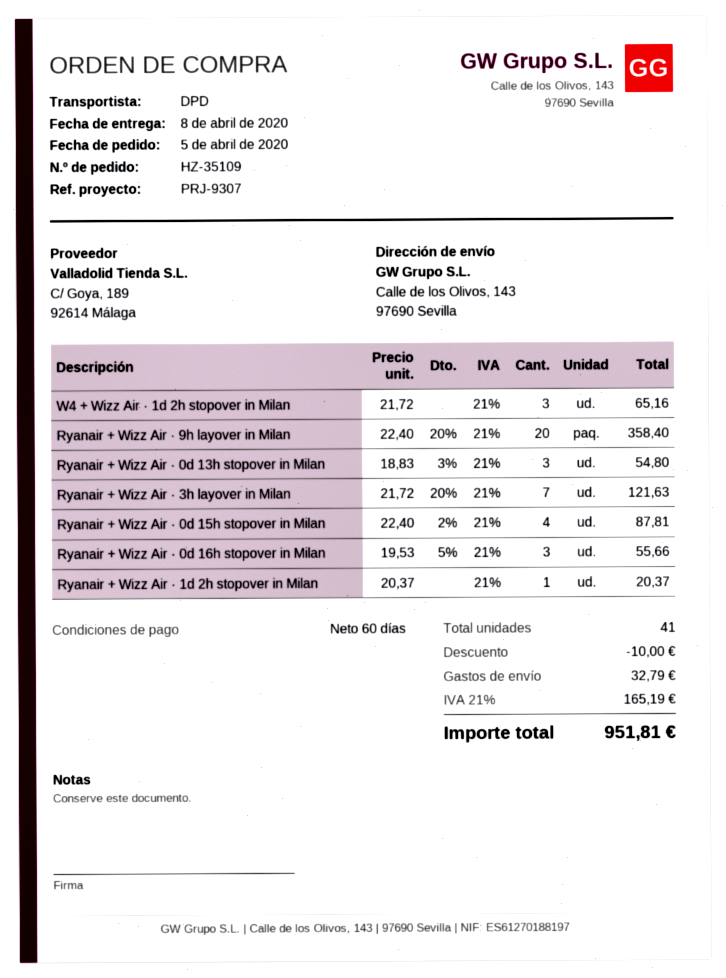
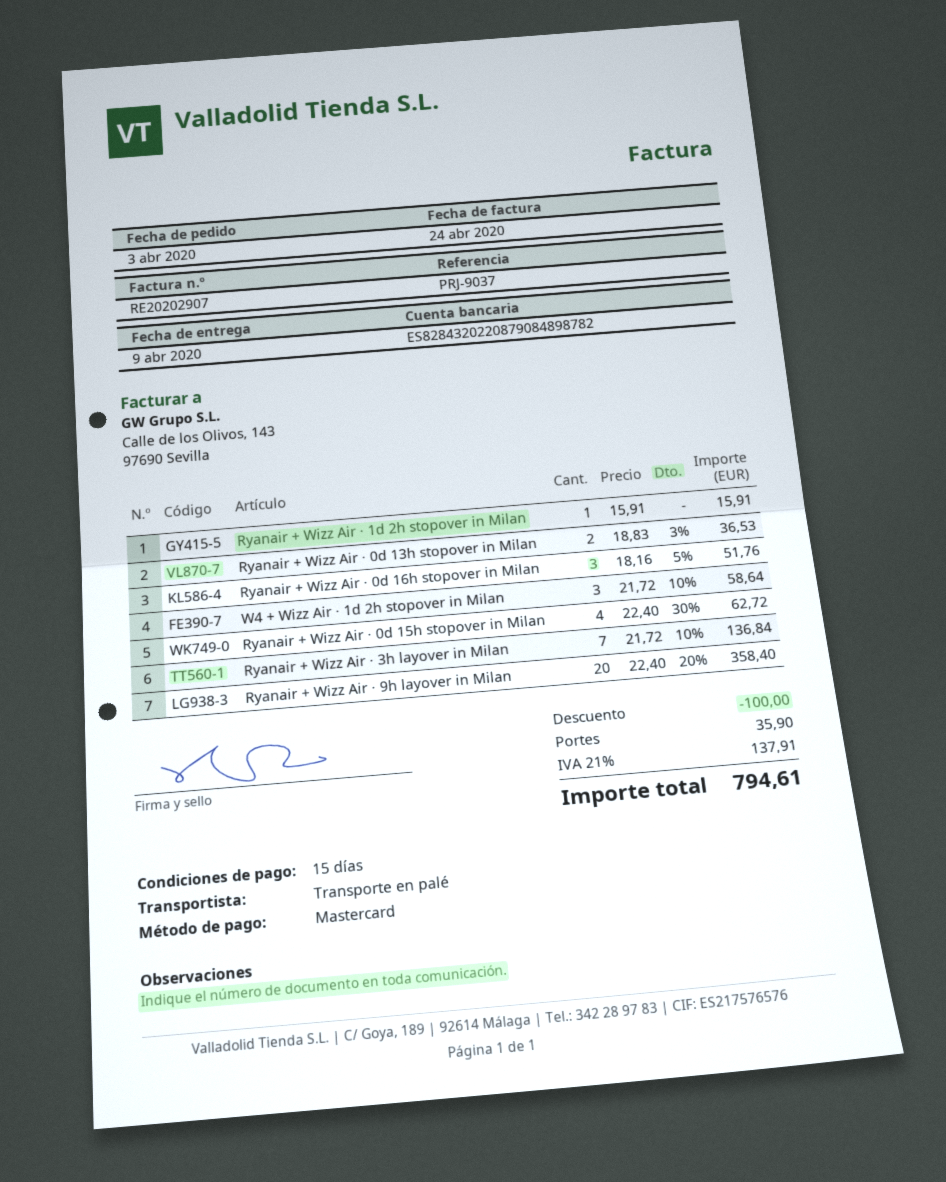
order date: 2020-04-05 -> 2020-04-03
delivery date: 2020-04-08 -> 2020-04-09
payment terms: 60 days -> 15 days
reference: PRJ-9307 -> PRJ-9037
shipping method: DPD -> pallet freight
W4 + Wizz Air · 1d 2h stopover in Milan: 3 x 21.72 = 65.16 -> 3 x 21.72 - 10% = 58.64
Ryanair + Wizz Air · 0d 13h stopover in Milan: 3 x 18.83 - 3% = 54.80 -> 2 x 18.83 - 3% = 36.53
Ryanair + Wizz Air · 3h layover in Milan: 7 x 21.72 - 20% = 121.63 -> 7 x 21.72 - 10% = 136.84
Ryanair + Wizz Air · 0d 15h stopover in Milan: 4 x 22.40 - 2% = 87.81 -> 4 x 22.40 - 30% = 62.72
Ryanair + Wizz Air · 0d 16h stopover in Milan: 3 x 19.53 - 5% = 55.66 -> 3 x 18.16 - 5% = 51.76
Ryanair + Wizz Air · 1d 2h stopover in Milan: 1 x 20.37 = 20.37 -> 1 x 15.91 = 15.91
discount: 10.00 -> 100.00
shipping: 32.79 -> 35.90
tax: 21% = 165.19 -> 21% = 137.91
total: 951.81 -> 794.61

